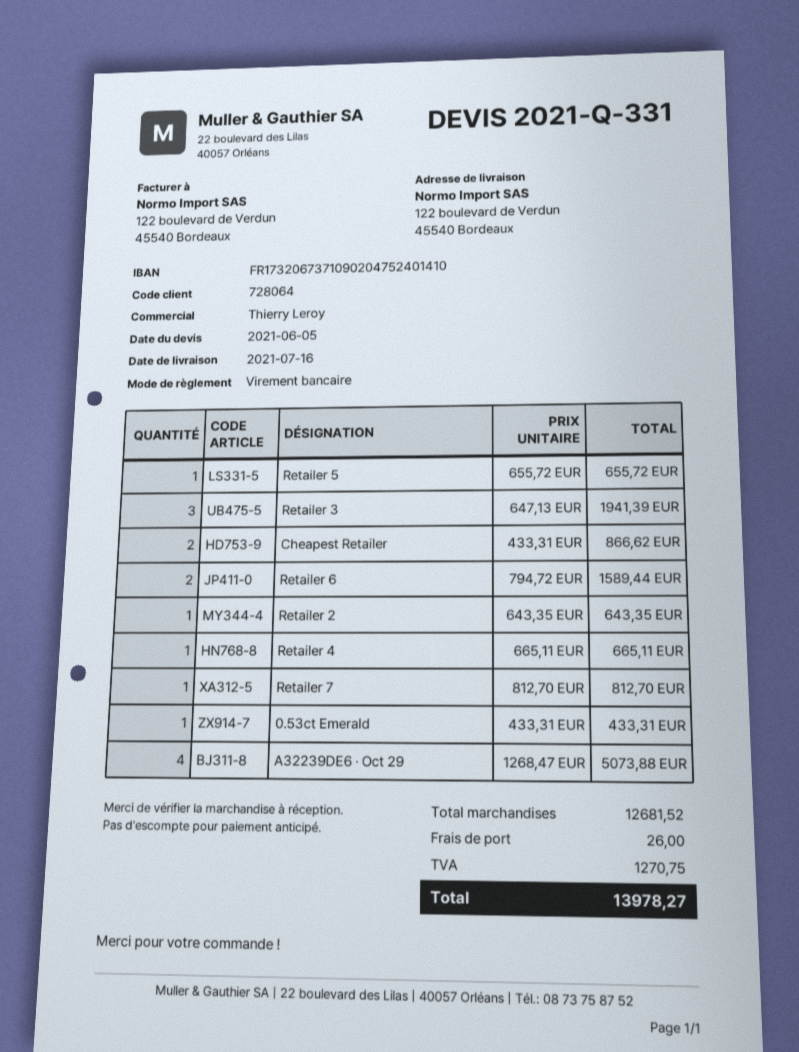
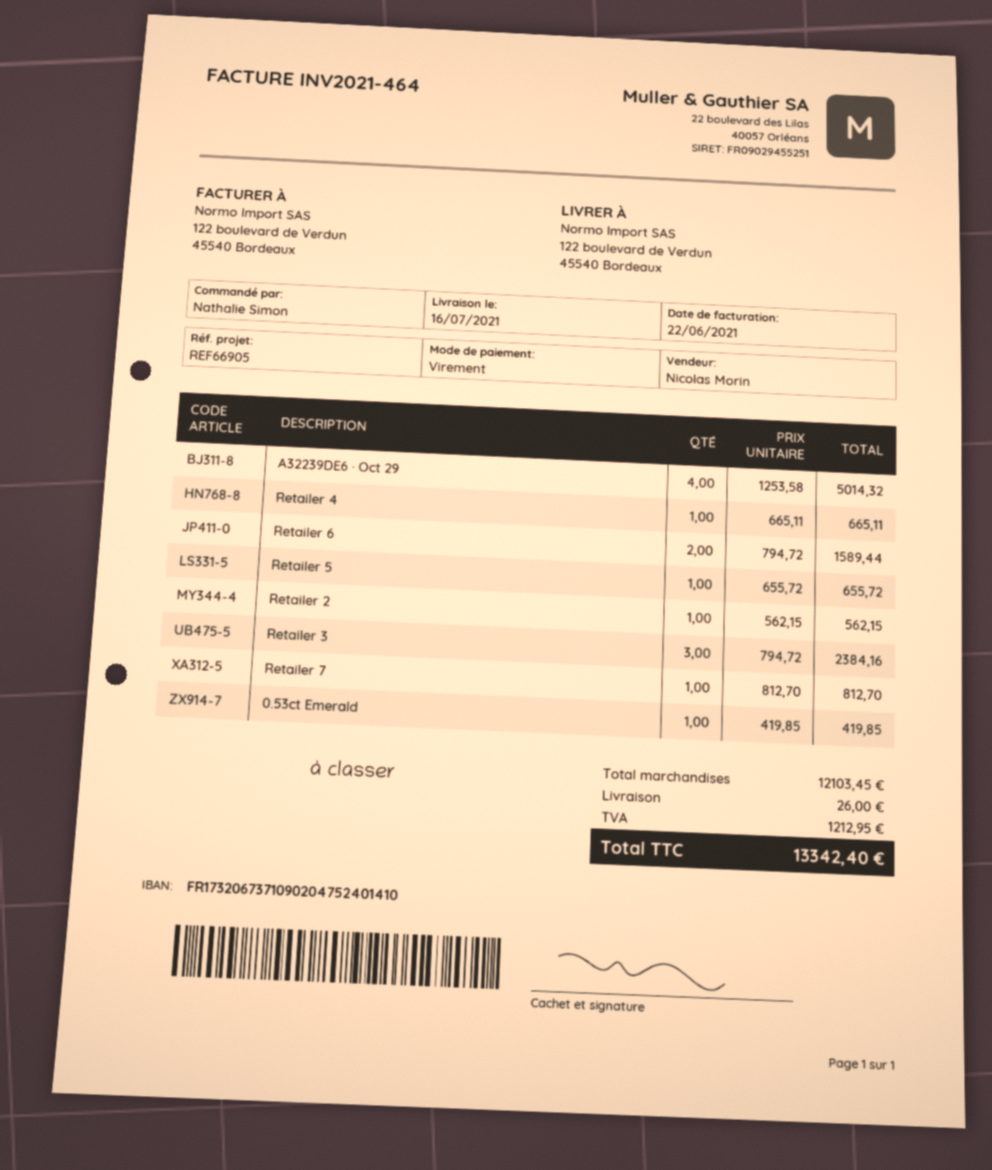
sales rep: Thierry Leroy -> Nicolas Morin
Retailer 3: 3 x 647.13 = 1941.39 -> 3 x 794.72 = 2384.16
Cheapest Retailer: 2 x 433.31 = 866.62 -> none
Retailer 2: 1 x 643.35 = 643.35 -> 1 x 562.15 = 562.15
0.53ct Emerald: 1 x 433.31 = 433.31 -> 1 x 419.85 = 419.85
A32239DE6 · Oct 29: 4 x 1268.47 = 5073.88 -> 4 x 1253.58 = 5014.32
subtotal: 12681.52 -> 12103.45
tax: 1270.75 -> 1212.95
total: 13978.27 -> 13342.40

